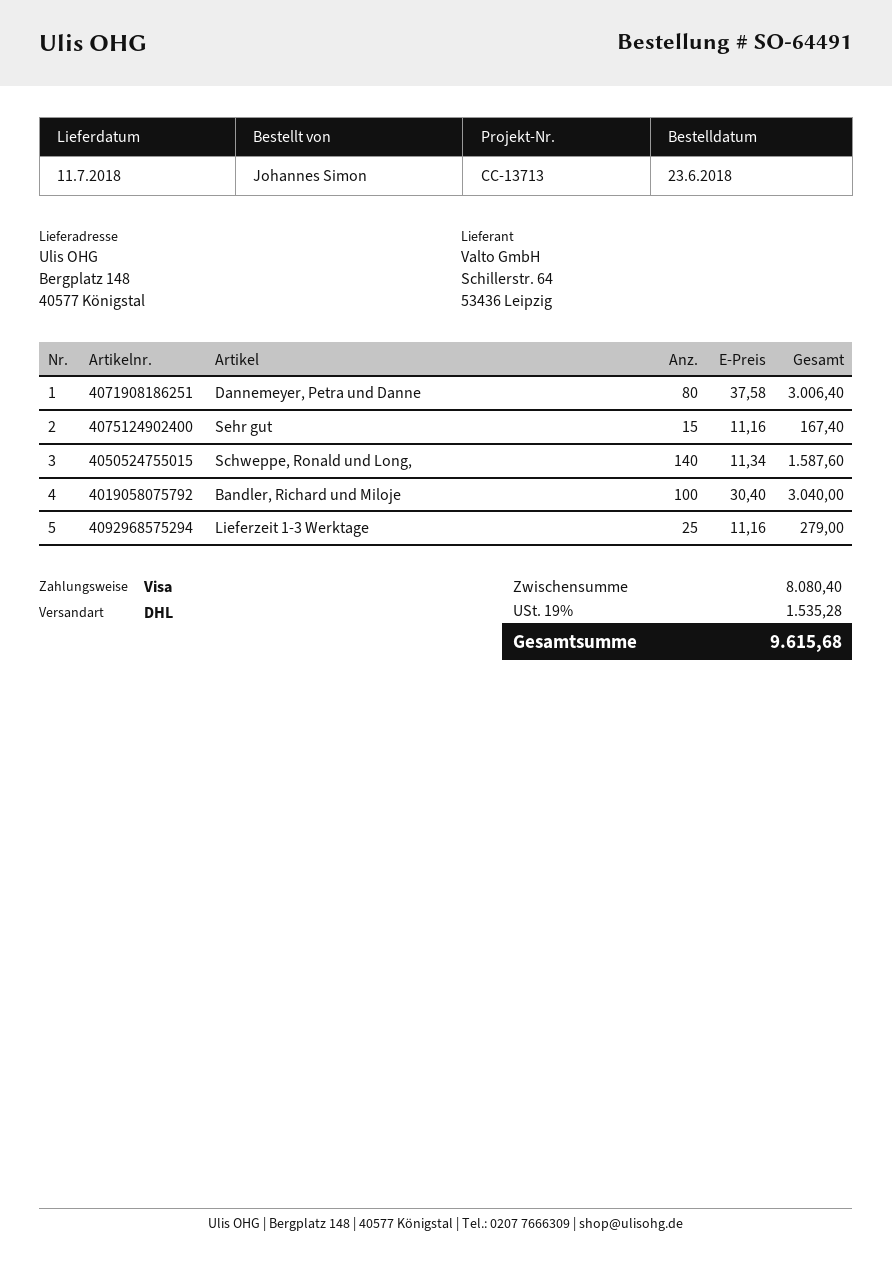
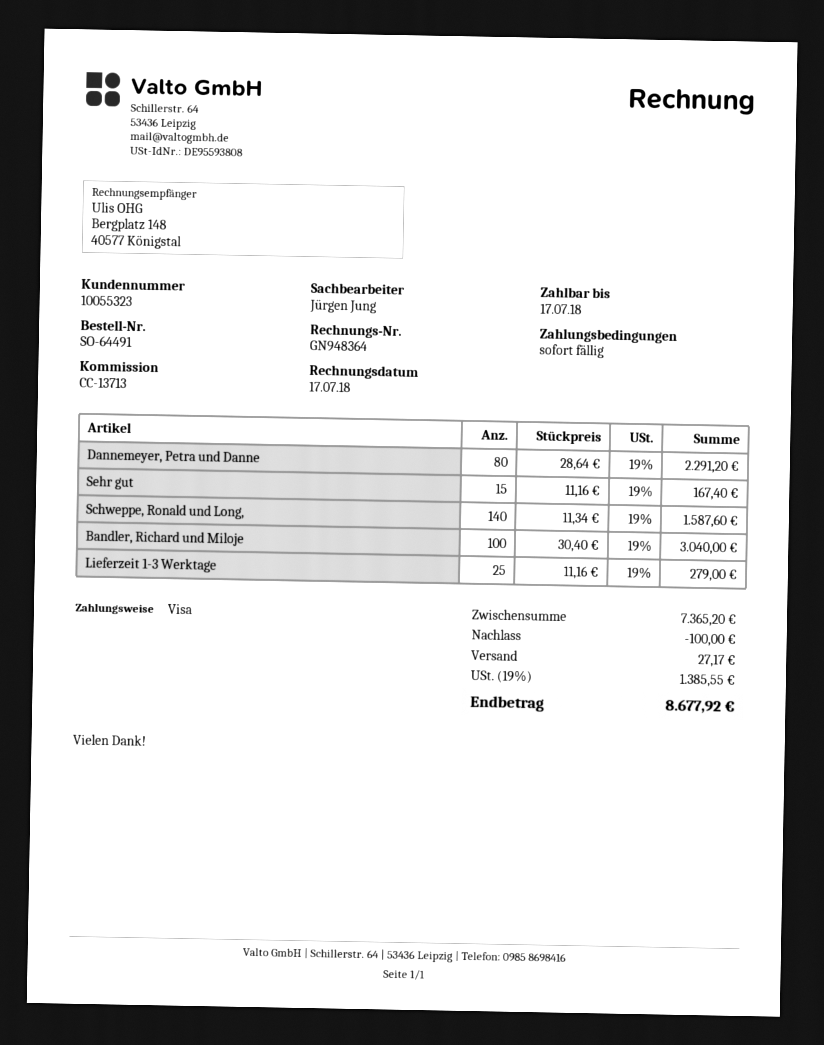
Dannemeyer, Petra und Danne: 80 x 37.58 = 3006.40 -> 80 x 28.64 = 2291.20
subtotal: 8080.40 -> 7365.20
discount: none -> 100.00
shipping: none -> 27.17
tax: 19% = 1535.28 -> 19% = 1385.55
total: 9615.68 -> 8677.92

